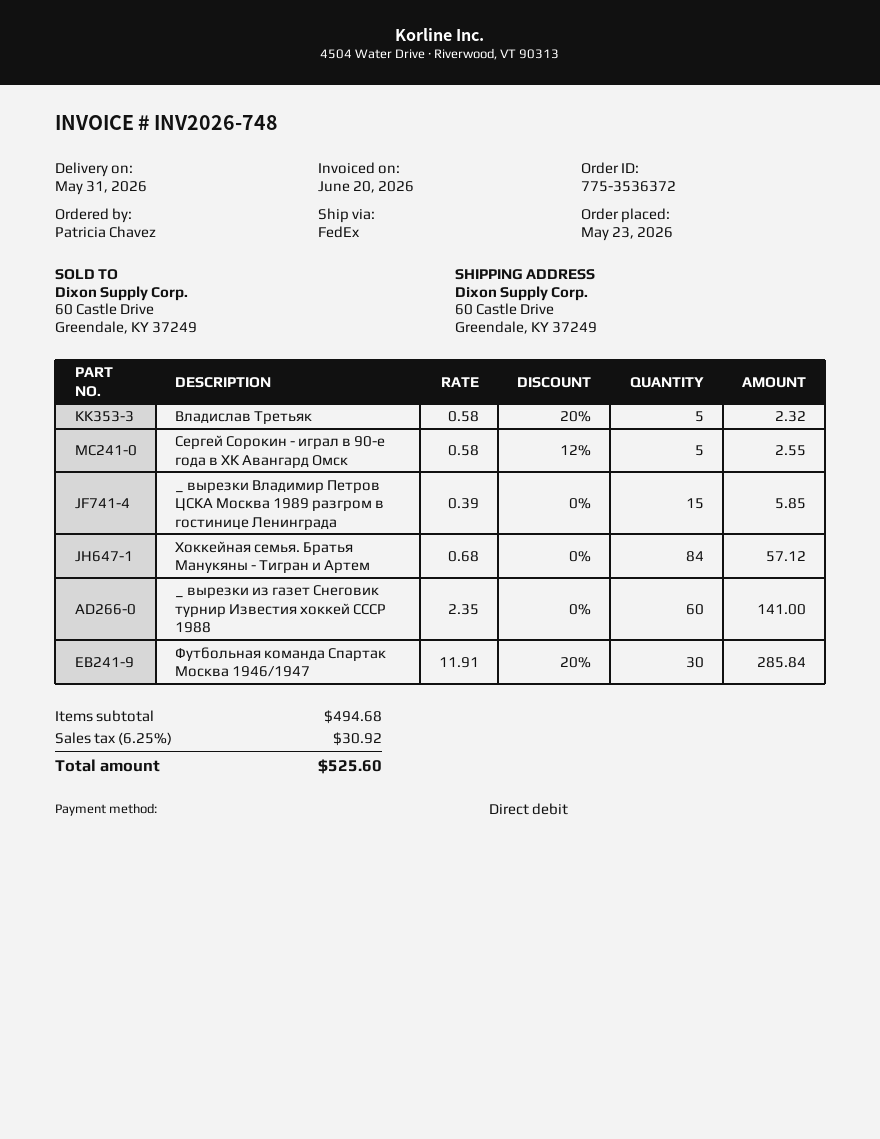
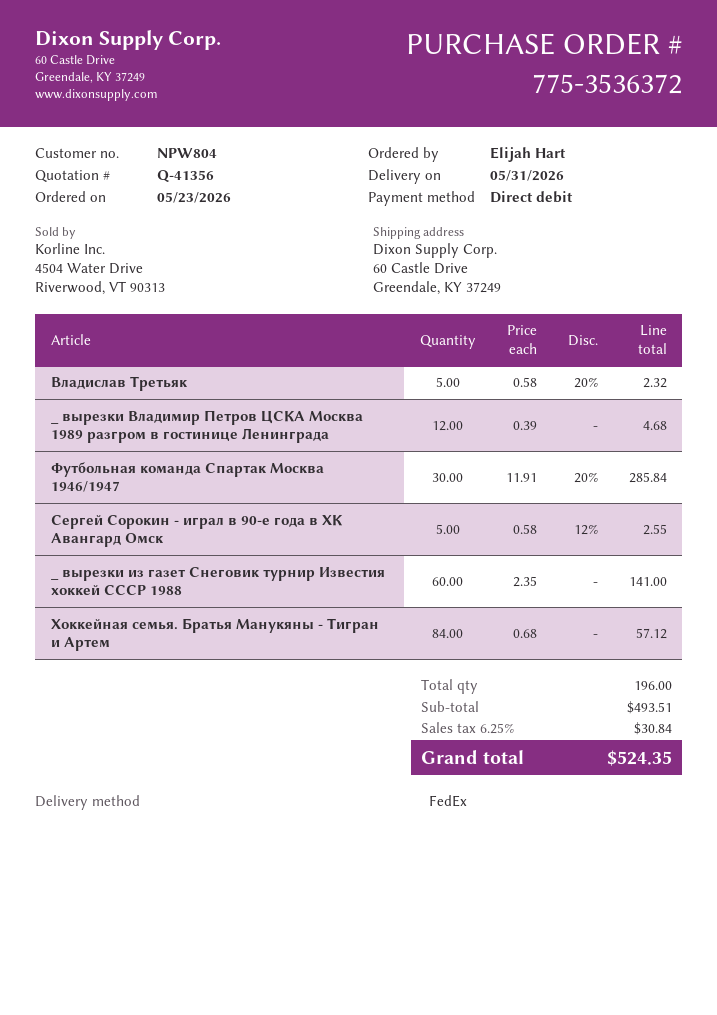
ordered by: Patricia Chavez -> Elijah Hart
_ вырезки Владимир Петров ЦСКА Москва 1989 разгром в гостинице Ленинграда: 15 x 0.39 = 5.85 -> 12 x 0.39 = 4.68
subtotal: 494.68 -> 493.51
tax: 6.25% = 30.92 -> 6.25% = 30.84
total: 525.60 -> 524.35

